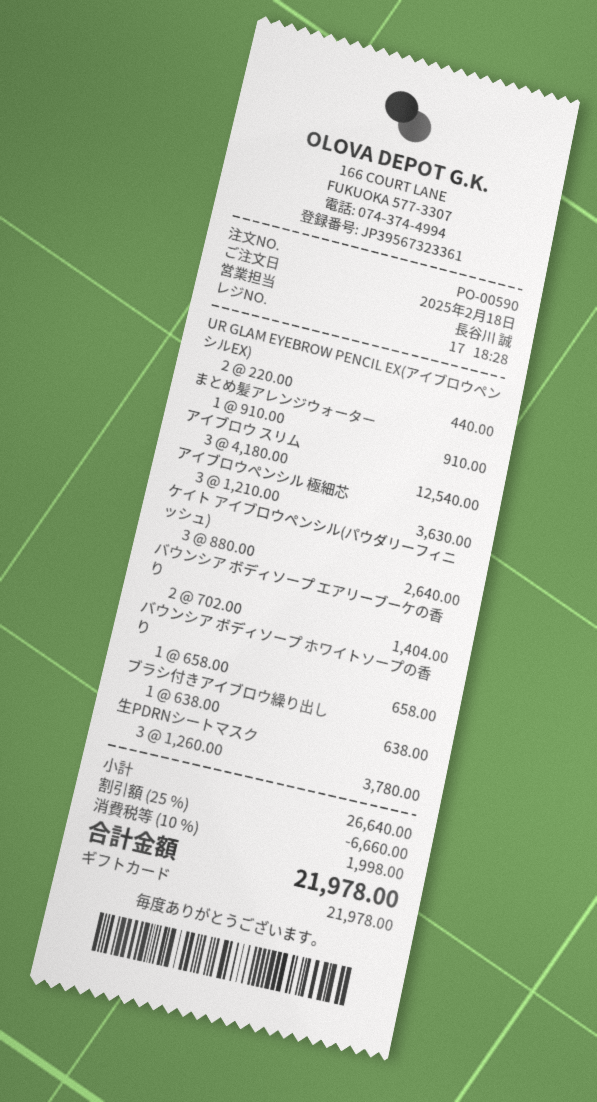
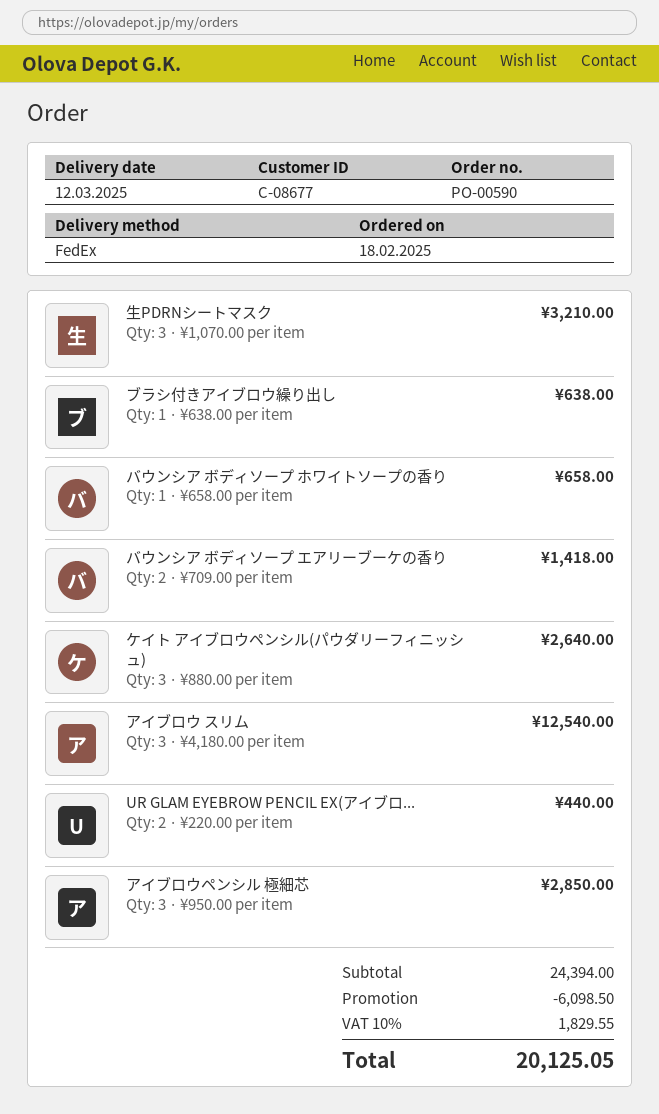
まとめ髪アレンジウォーター: 1 x 910.00 = 910.00 -> none
アイブロウペンシル 極細芯: 3 x 1210.00 = 3630.00 -> 3 x 950.00 = 2850.00
バウンシア ボディソープ エアリーブーケの香り: 2 x 702.00 = 1404.00 -> 2 x 709.00 = 1418.00
生PDRNシートマスク: 3 x 1260.00 = 3780.00 -> 3 x 1070.00 = 3210.00
subtotal: 26640.00 -> 24394.00
discount: 6660.00 -> 6098.50
tax: 10% = 1998.00 -> 10% = 1829.55
total: 21978.00 -> 20125.05

